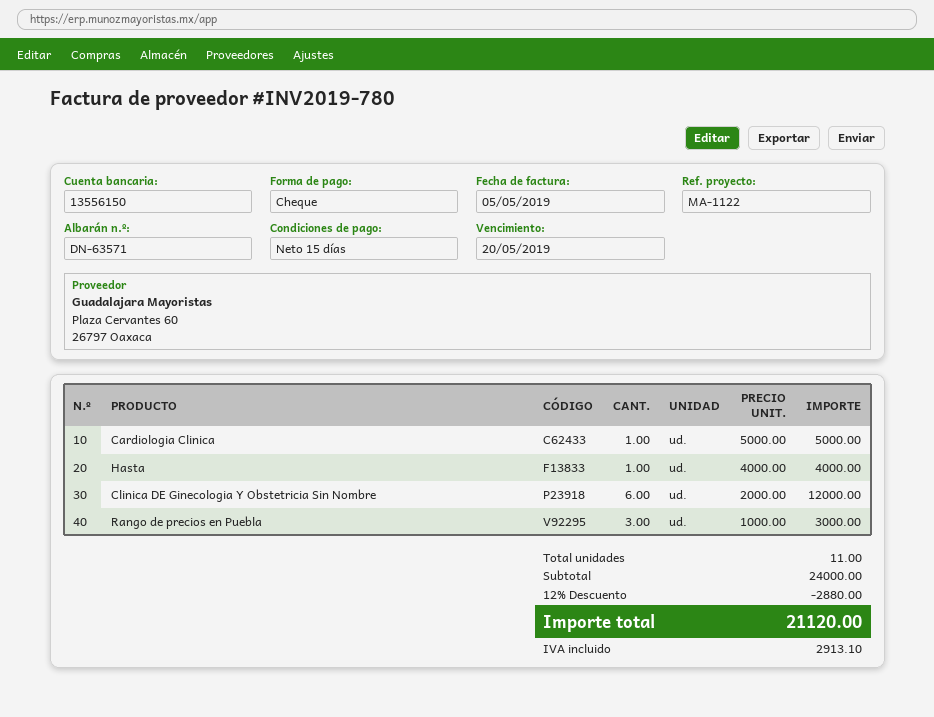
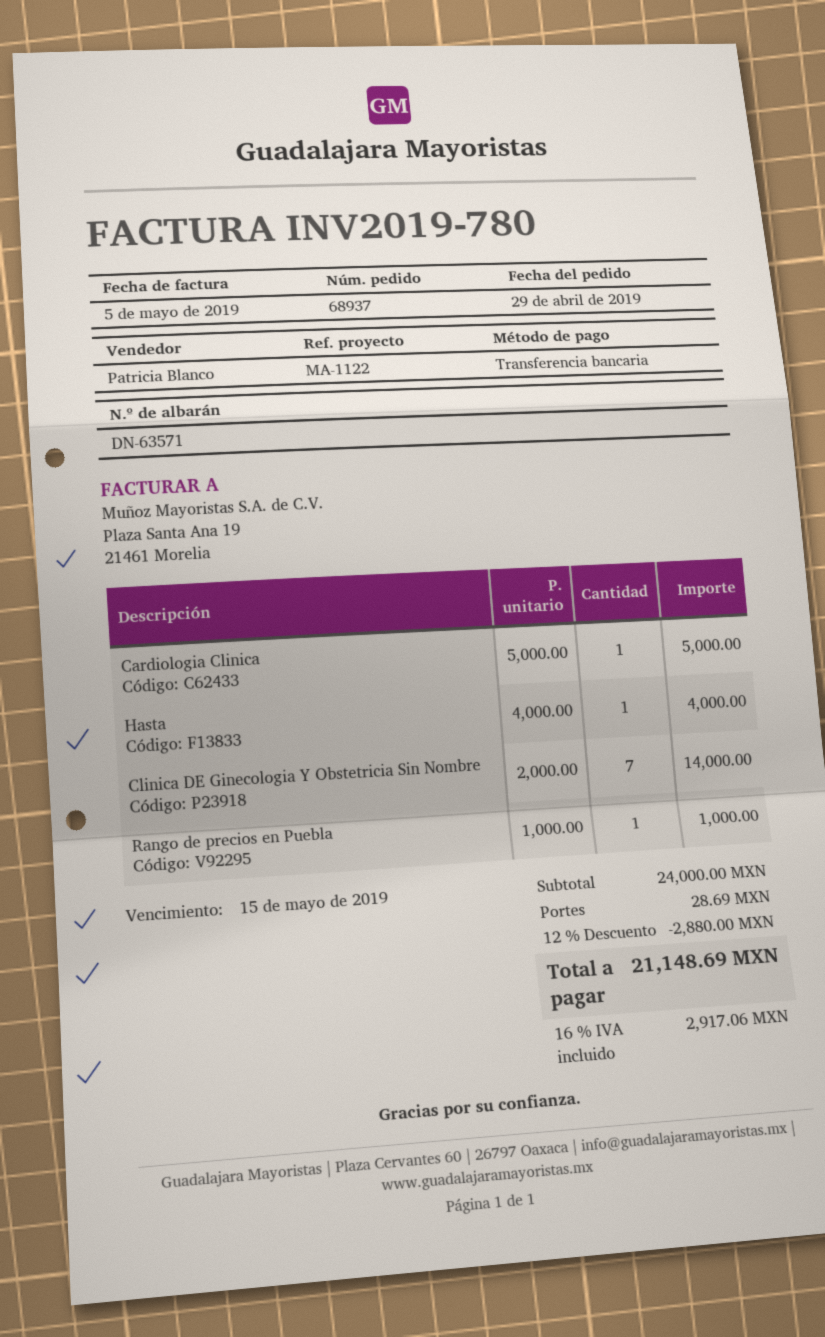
due date: 2019-05-20 -> 2019-05-15
payment method: cheque -> bank transfer
Clinica DE Ginecologia Y Obstetricia Sin Nombre: 6 x 2000.00 = 12000.00 -> 7 x 2000.00 = 14000.00
Rango de precios en Puebla: 3 x 1000.00 = 3000.00 -> 1 x 1000.00 = 1000.00
shipping: none -> 28.69
tax: 2913.10 -> 2917.06
total: 21120.00 -> 21148.69

